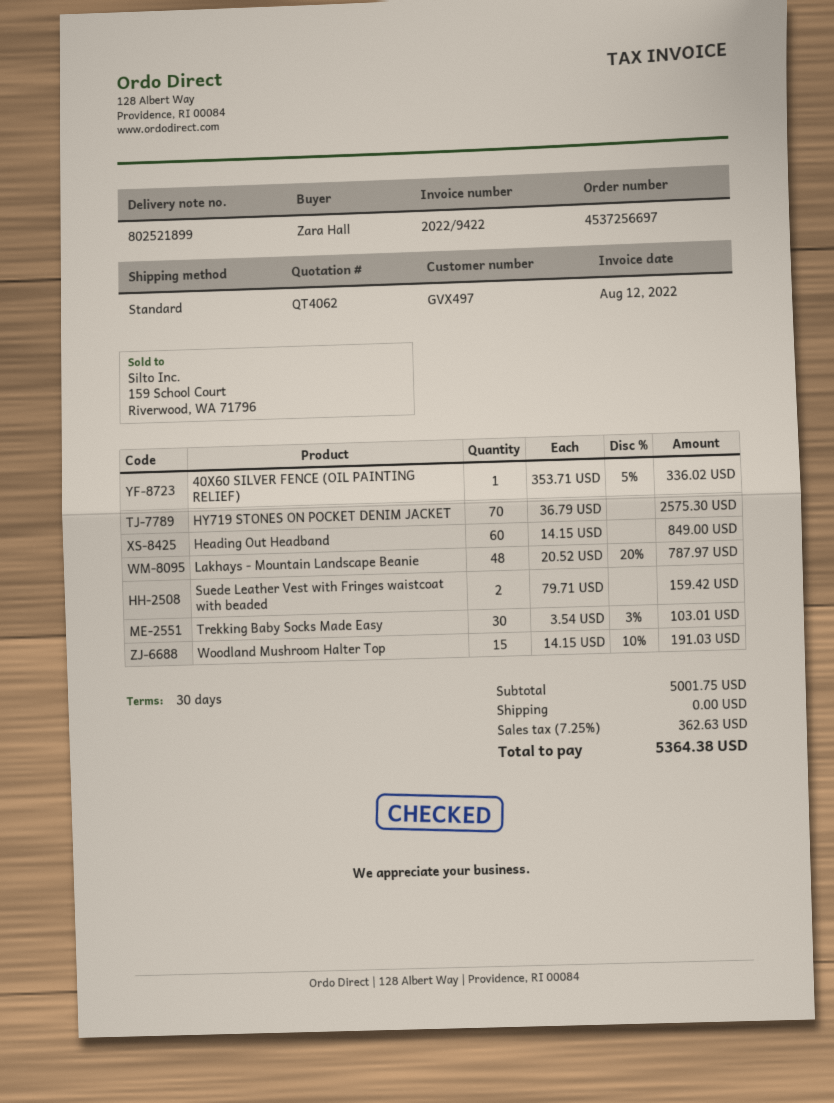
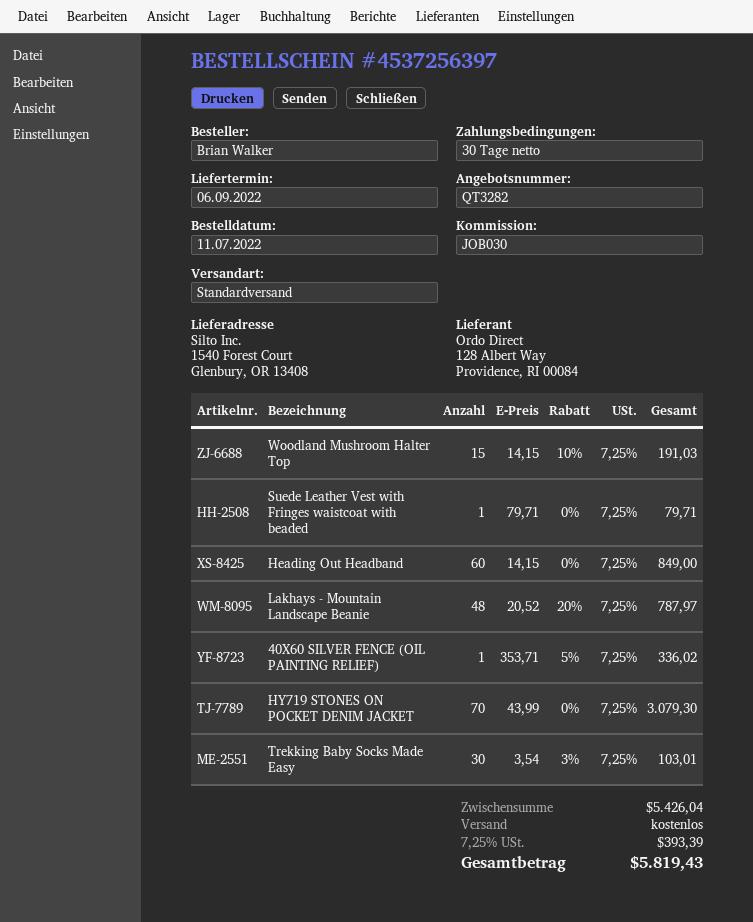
quote number: QT4062 -> QT3282
order number: 4537256697 -> 4537256397
ordered by: Zara Hall -> Brian Walker
HY719 STONES ON POCKET DENIM JACKET: 70 x 36.79 = 2575.30 -> 70 x 43.99 = 3079.30
Suede Leather Vest with Fringes waistcoat with beaded: 2 x 79.71 = 159.42 -> 1 x 79.71 = 79.71
subtotal: 5001.75 -> 5426.04
tax: 7.25% = 362.63 -> 7.25% = 393.39
total: 5364.38 -> 5819.43

